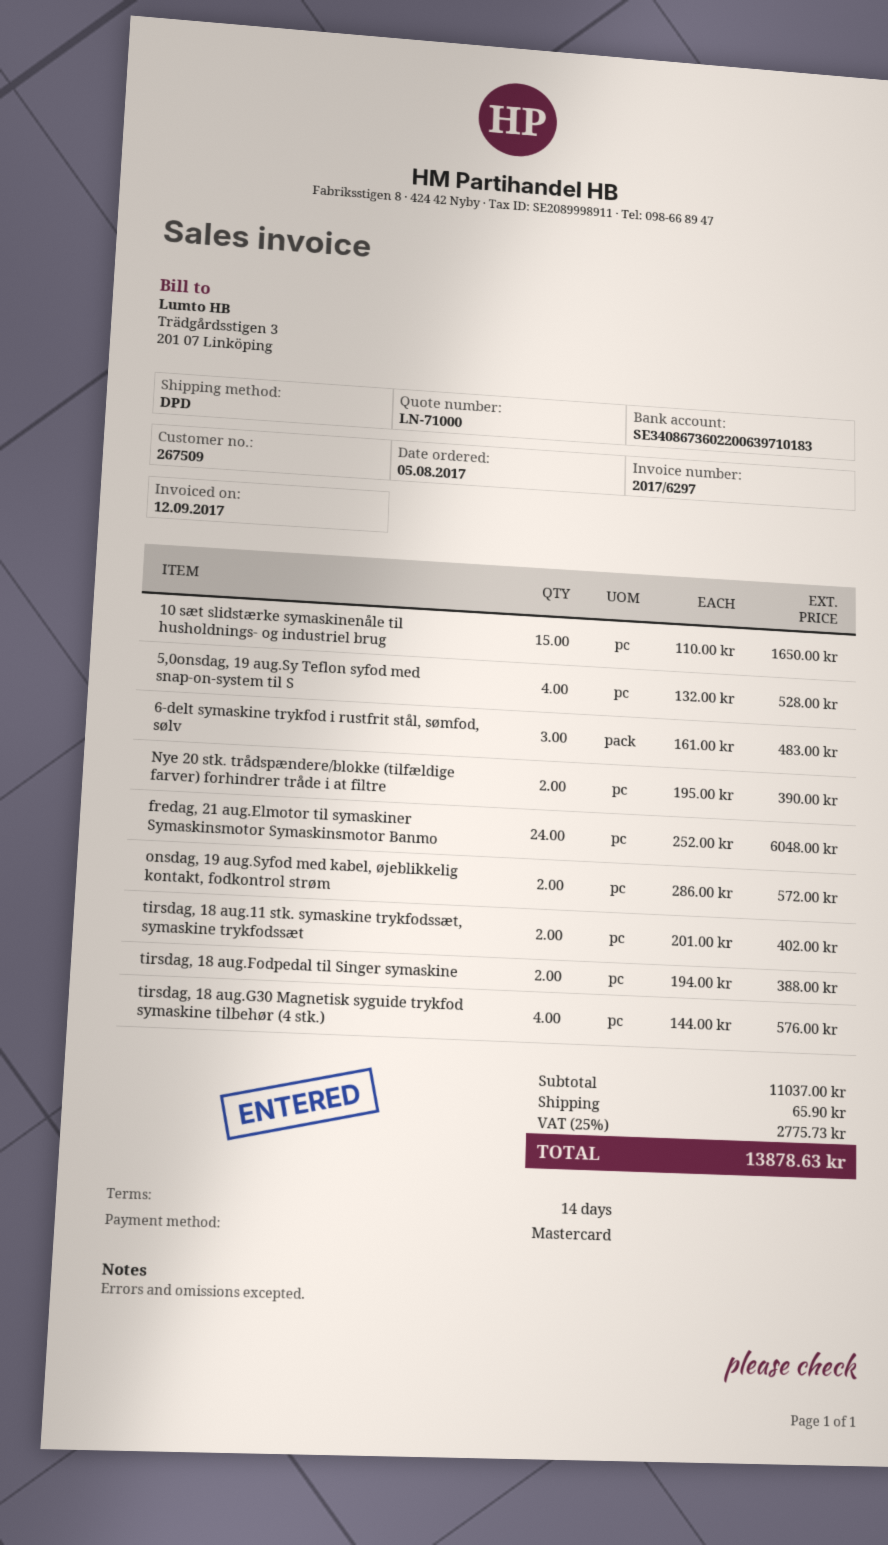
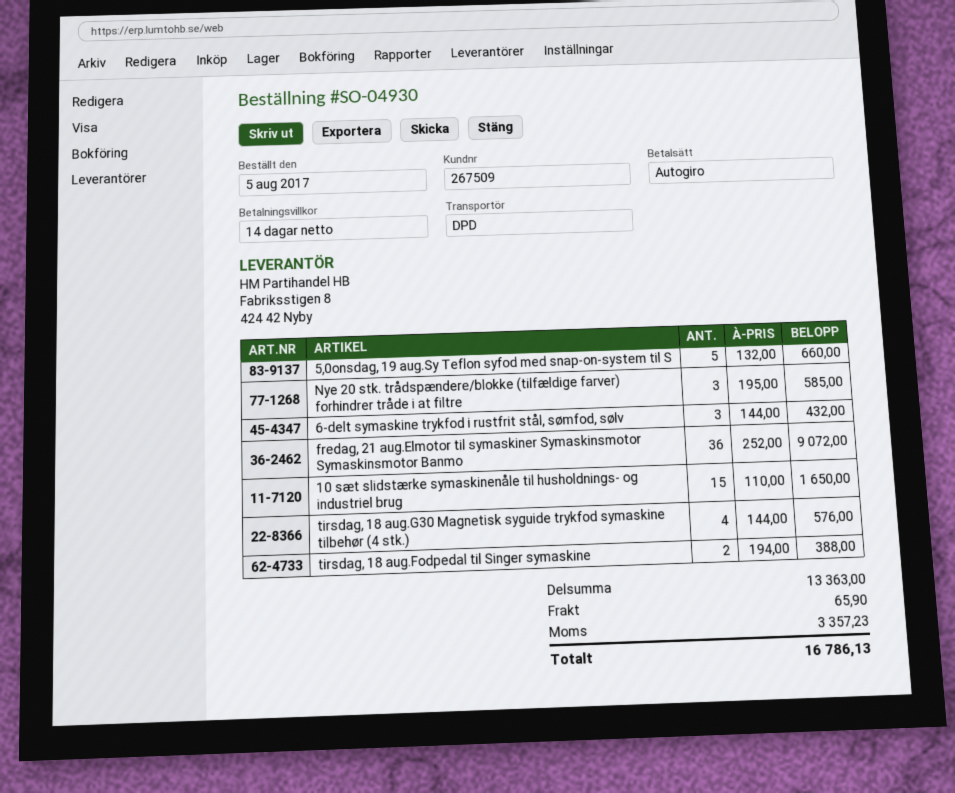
payment method: Mastercard -> direct debit
5,0onsdag, 19 aug.Sy Teflon syfod med snap-on-system til S: 4 x 132.00 = 528.00 -> 5 x 132.00 = 660.00
6-delt symaskine trykfod i rustfrit stål, sømfod, sølv: 3 x 161.00 = 483.00 -> 3 x 144.00 = 432.00
Nye 20 stk. trådspændere/blokke (tilfældige farver) forhindrer tråde i at filtre: 2 x 195.00 = 390.00 -> 3 x 195.00 = 585.00
fredag, 21 aug.Elmotor til symaskiner Symaskinsmotor Symaskinsmotor Banmo: 24 x 252.00 = 6048.00 -> 36 x 252.00 = 9072.00
onsdag, 19 aug.Syfod med kabel, øjeblikkelig kontakt, fodkontrol strøm: 2 x 286.00 = 572.00 -> none
tirsdag, 18 aug.11 stk. symaskine trykfodssæt, symaskine trykfodssæt: 2 x 201.00 = 402.00 -> none
subtotal: 11037.00 -> 13363.00
tax: 2775.73 -> 3357.23
total: 13878.63 -> 16786.13

